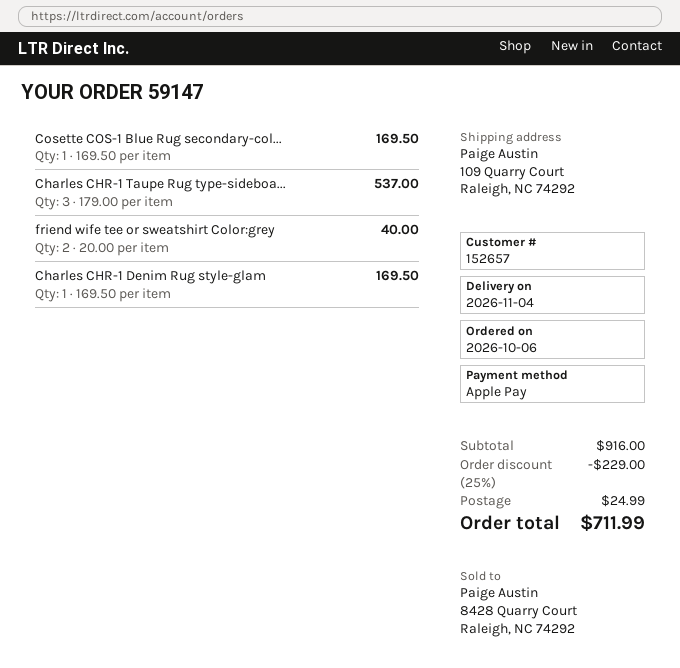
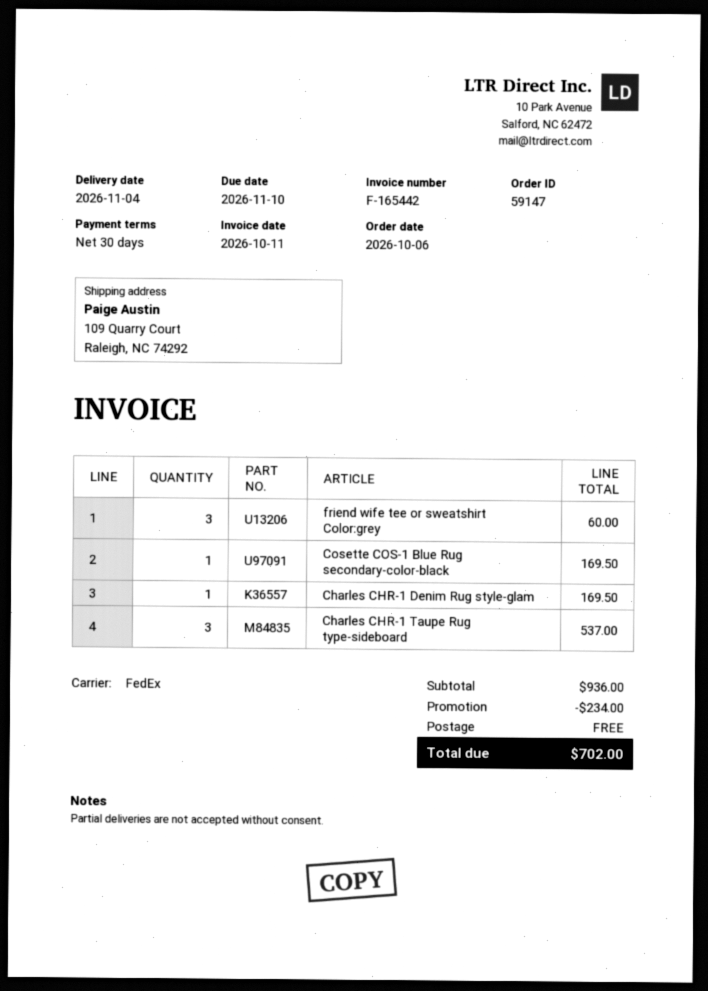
friend wife tee or sweatshirt Color:grey: 2 for 40.00 -> 3 for 60.00
subtotal: 916.00 -> 936.00
discount: 229.00 -> 234.00
shipping: 24.99 -> 0.00
total: 711.99 -> 702.00

